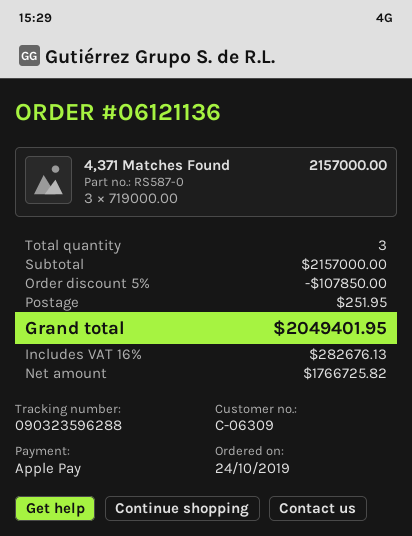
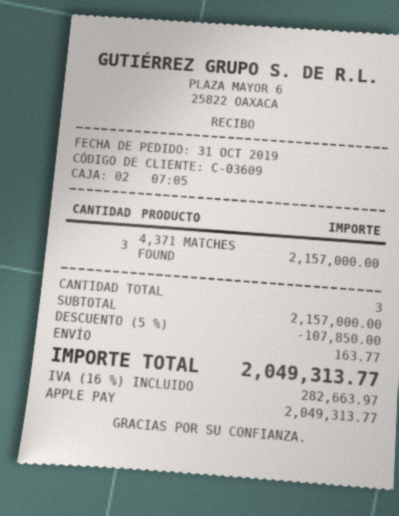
order date: 2019-10-24 -> 2019-10-31
customer number: C-06309 -> C-03609
shipping: 251.95 -> 163.77
tax: 16% = 282676.13 -> 16% = 282663.97
total: 2049401.95 -> 2049313.77

